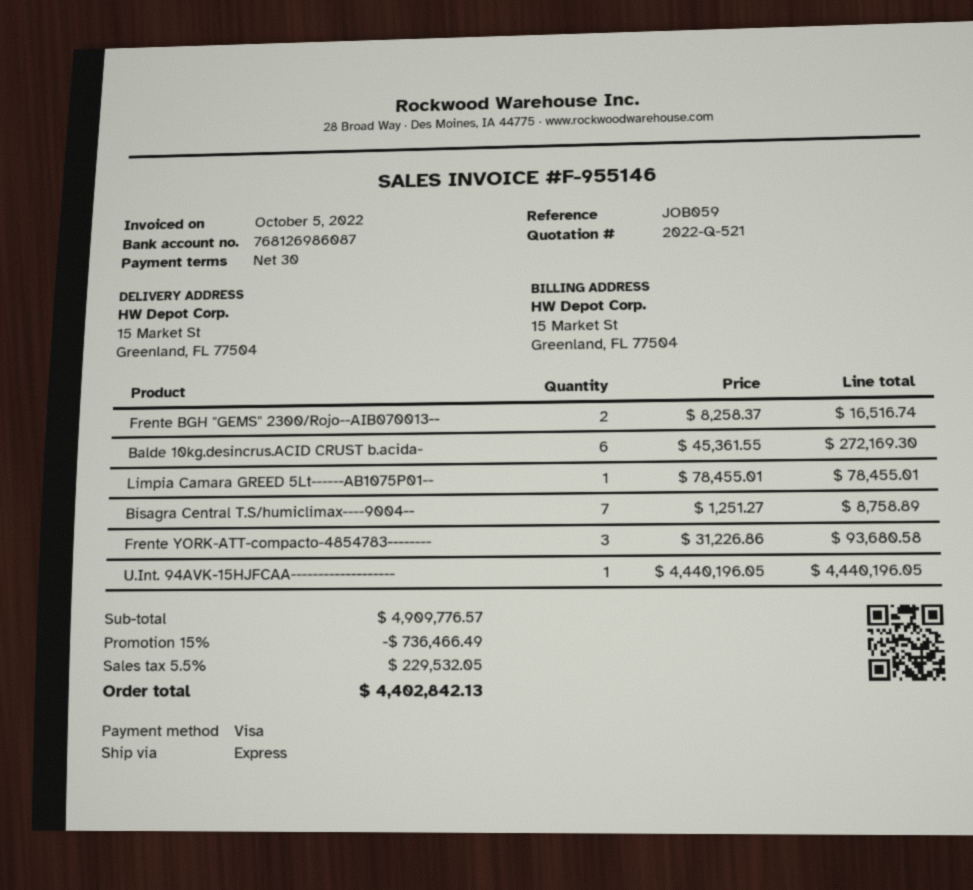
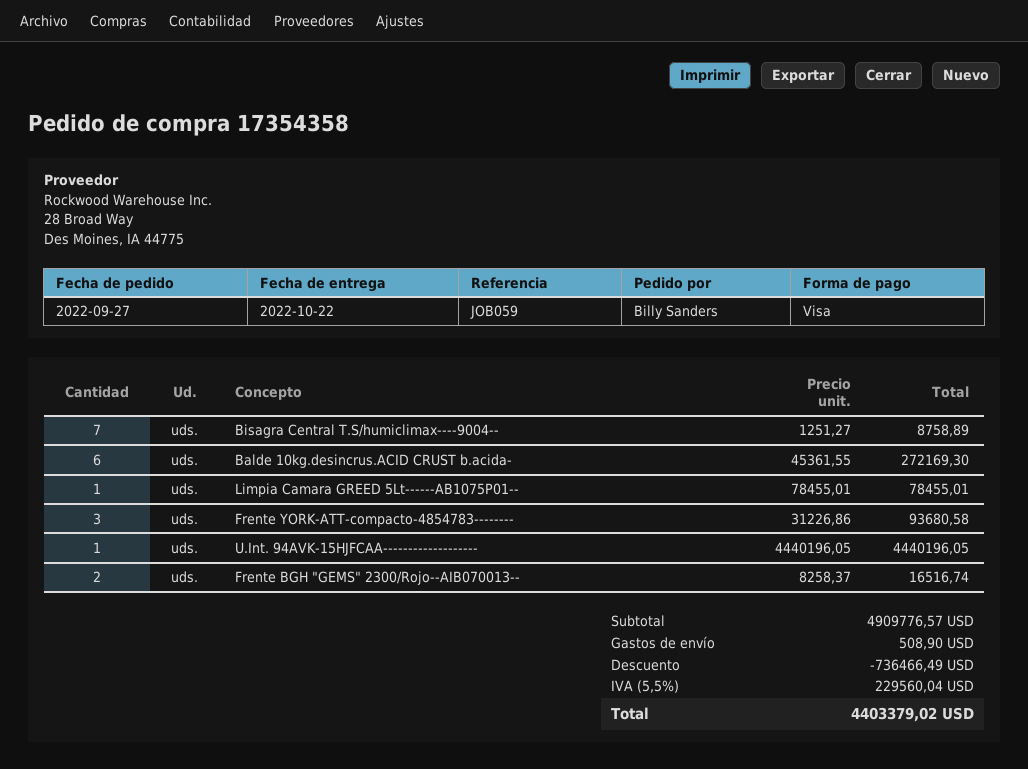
shipping: none -> 508.90
tax: 5.5% = 229532.05 -> 5.5% = 229560.04
total: 4402842.13 -> 4403379.02

